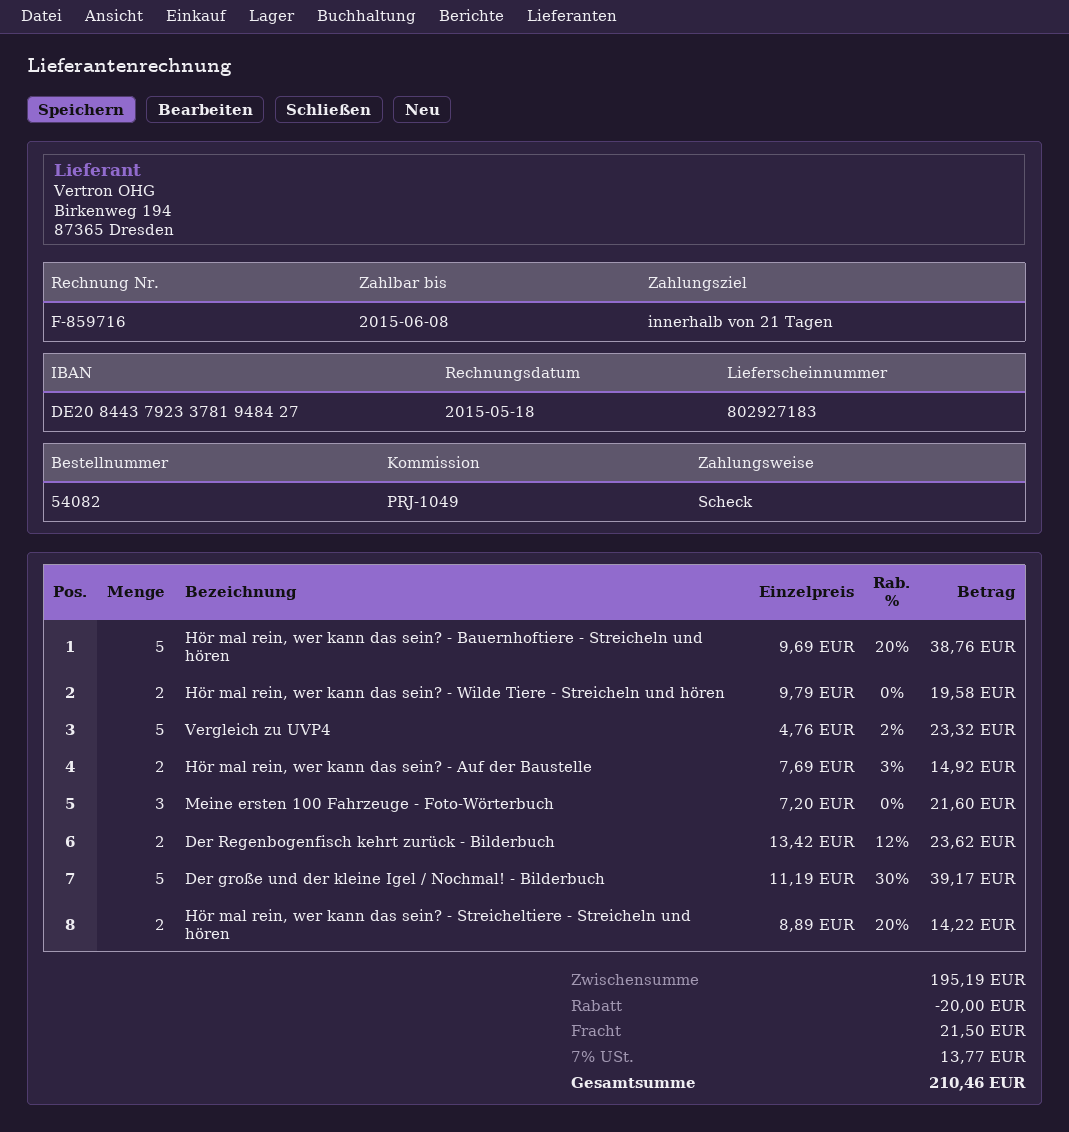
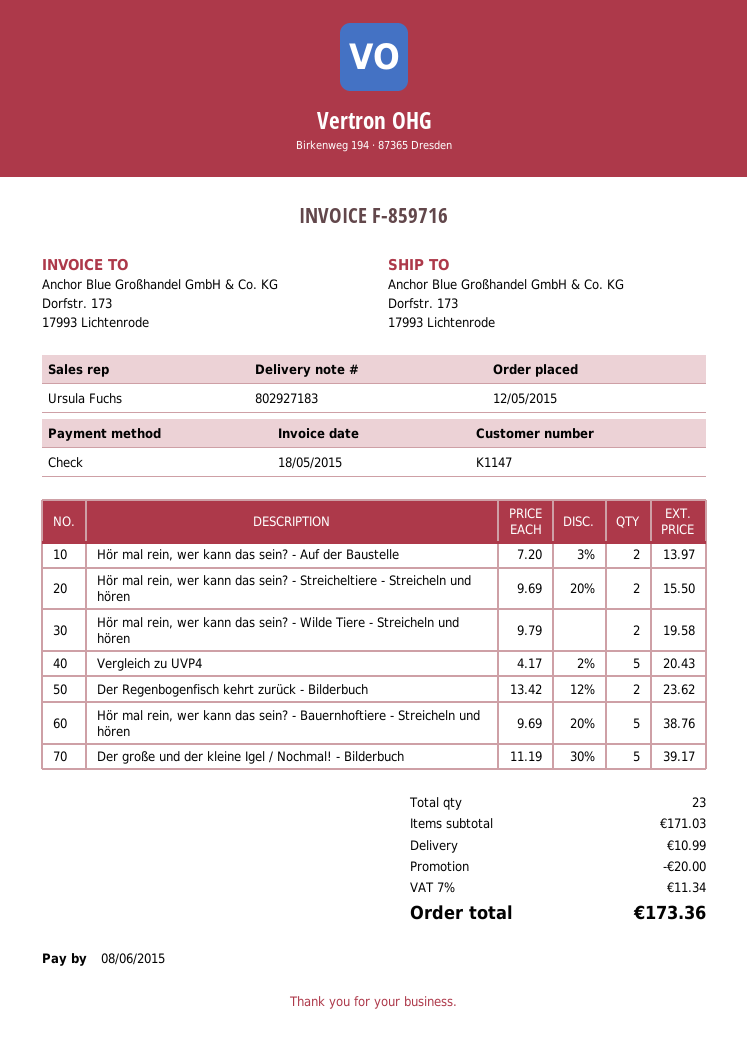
Vergleich zu UVP4: 5 x 4.76 - 2% = 23.32 -> 5 x 4.17 - 2% = 20.43
Hör mal rein, wer kann das sein? - Auf der Baustelle: 2 x 7.69 - 3% = 14.92 -> 2 x 7.20 - 3% = 13.97
Meine ersten 100 Fahrzeuge - Foto-Wörterbuch: 3 x 7.20 = 21.60 -> none
Hör mal rein, wer kann das sein? - Streicheltiere - Streicheln und hören: 2 x 8.89 - 20% = 14.22 -> 2 x 9.69 - 20% = 15.50
subtotal: 195.19 -> 171.03
shipping: 21.50 -> 10.99
tax: 7% = 13.77 -> 7% = 11.34
total: 210.46 -> 173.36

